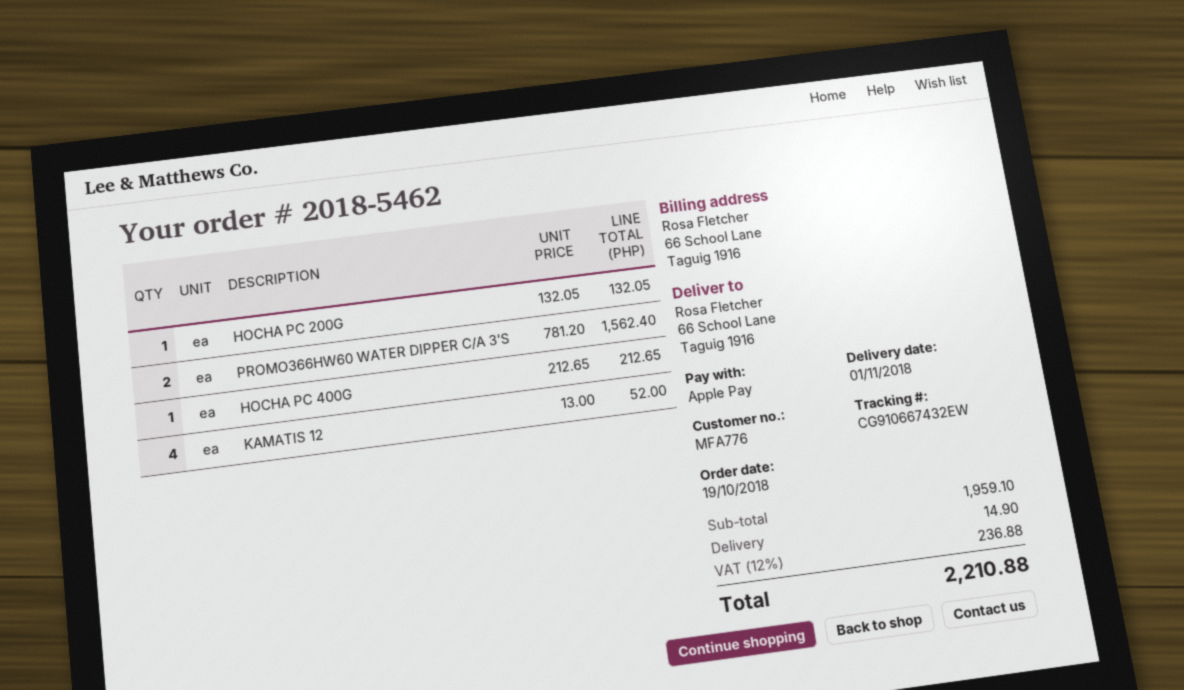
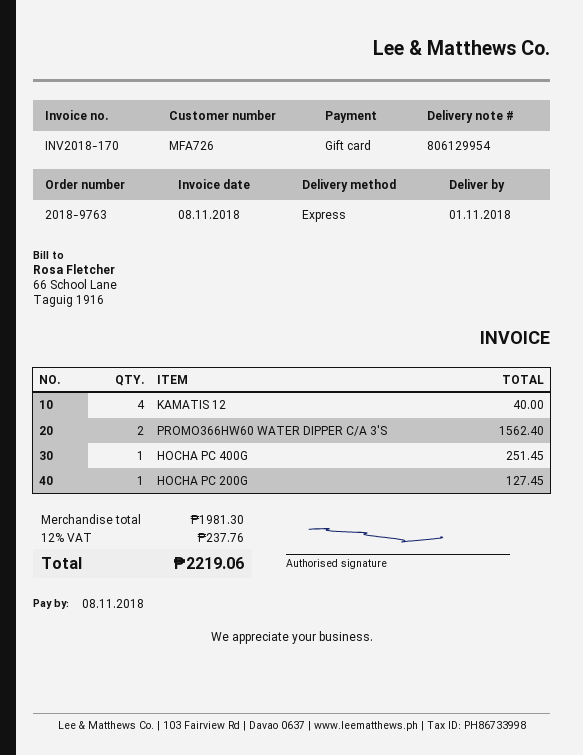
order number: 2018-5462 -> 2018-9763
customer number: MFA776 -> MFA726
payment method: Apple Pay -> gift card
HOCHA PC 200G: 1 for 132.05 -> 1 for 127.45
HOCHA PC 400G: 1 for 212.65 -> 1 for 251.45
KAMATIS 12: 4 for 52.00 -> 4 for 40.00
subtotal: 1959.10 -> 1981.30
shipping: 14.90 -> none
tax: 12% = 236.88 -> 12% = 237.76
total: 2210.88 -> 2219.06

